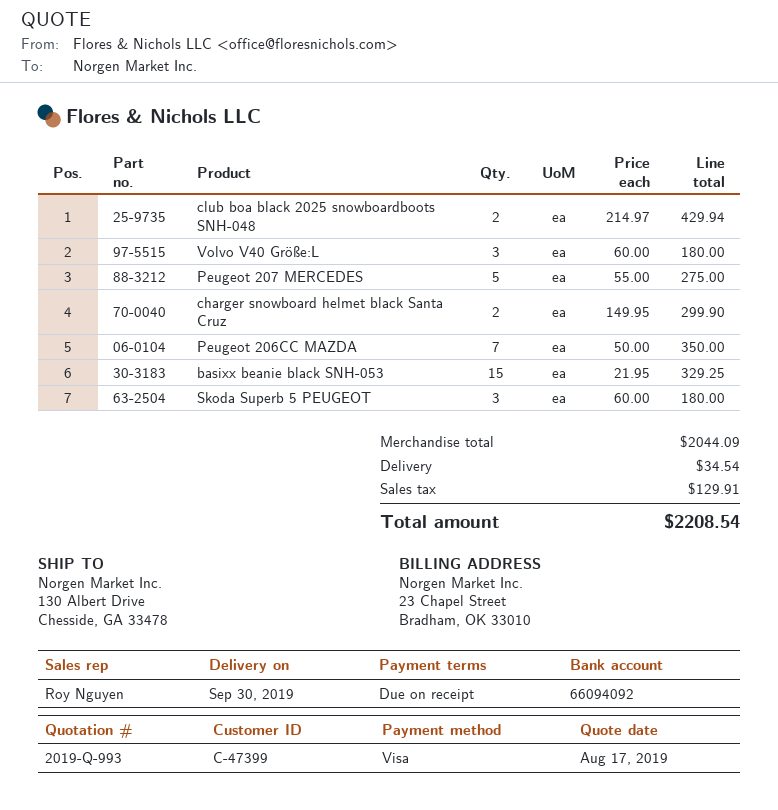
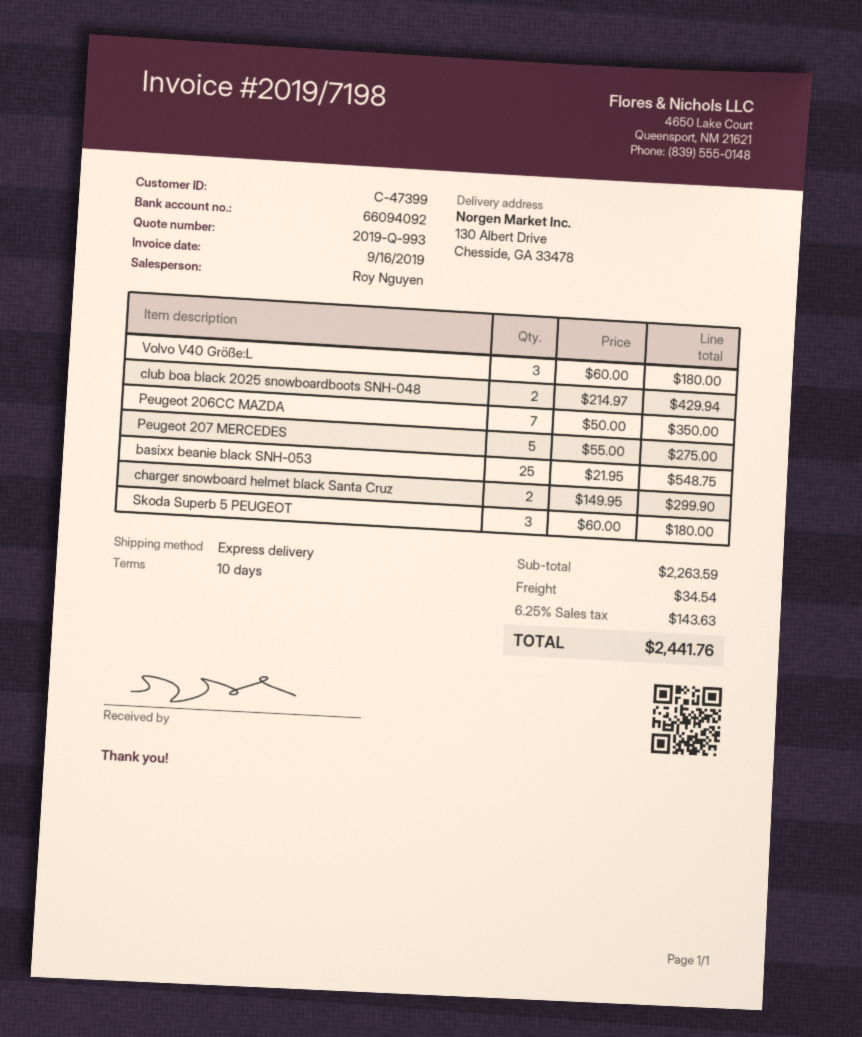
payment terms: on receipt -> 10 days
basixx beanie black SNH-053: 15 x 21.95 = 329.25 -> 25 x 21.95 = 548.75
subtotal: 2044.09 -> 2263.59
tax: 129.91 -> 143.63
total: 2208.54 -> 2441.76

